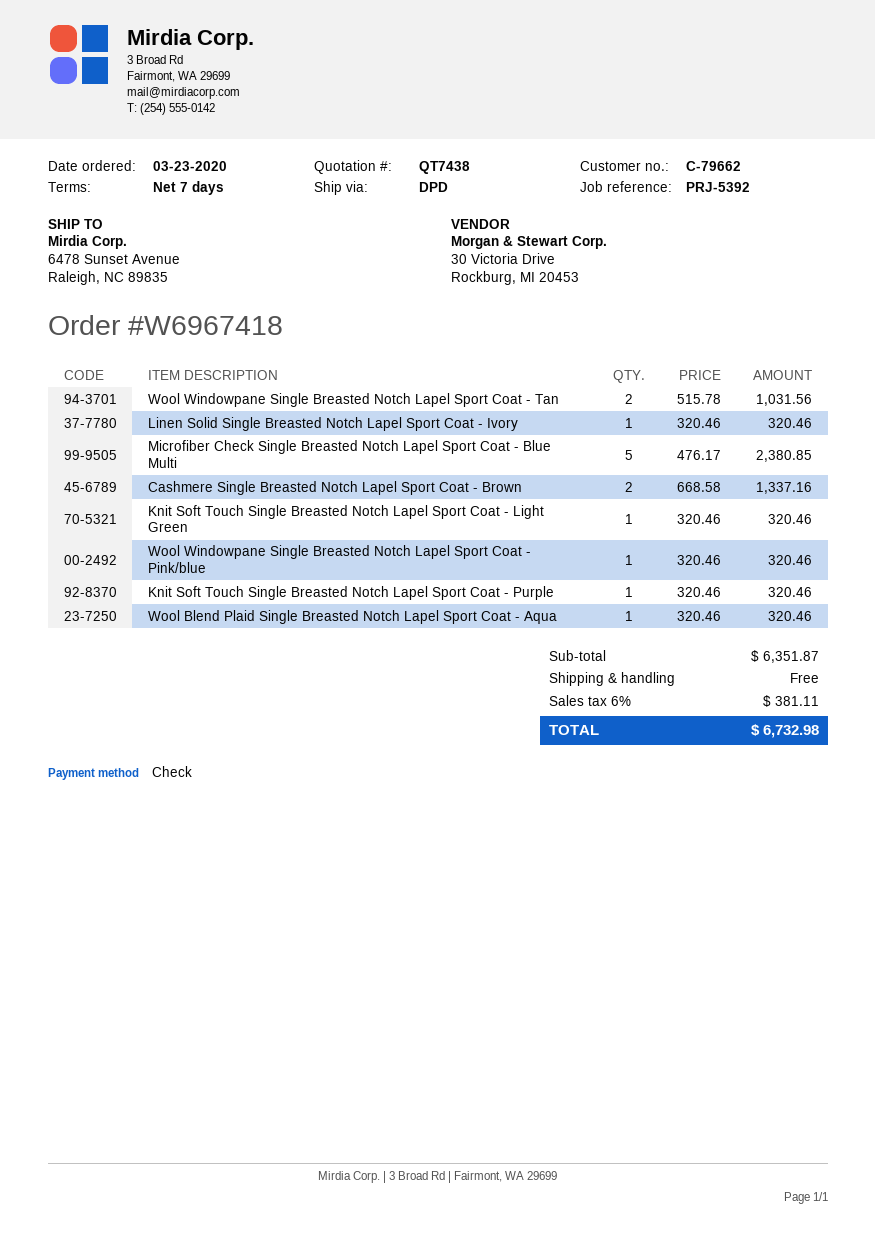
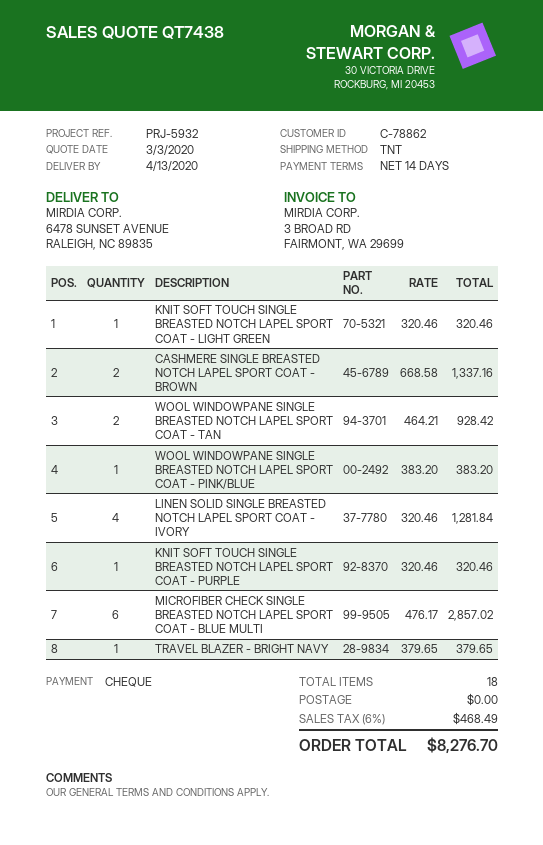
payment terms: 7 days -> 14 days
customer number: C-79662 -> C-78862
reference: PRJ-5392 -> PRJ-5932
shipping method: DPD -> TNT
Wool Windowpane Single Breasted Notch Lapel Sport Coat - Tan: 2 x 515.78 = 1031.56 -> 2 x 464.21 = 928.42
Linen Solid Single Breasted Notch Lapel Sport Coat - Ivory: 1 x 320.46 = 320.46 -> 4 x 320.46 = 1281.84
Microfiber Check Single Breasted Notch Lapel Sport Coat - Blue Multi: 5 x 476.17 = 2380.85 -> 6 x 476.17 = 2857.02
Wool Windowpane Single Breasted Notch Lapel Sport Coat - Pink/blue: 1 x 320.46 = 320.46 -> 1 x 383.20 = 383.20
Wool Blend Plaid Single Breasted Notch Lapel Sport Coat - Aqua: 1 x 320.46 = 320.46 -> none
TRAVEL BLAZER - BRIGHT NAVY: none -> 1 x 379.65 = 379.65
tax: 6% = 381.11 -> 6% = 468.49
total: 6732.98 -> 8276.70

